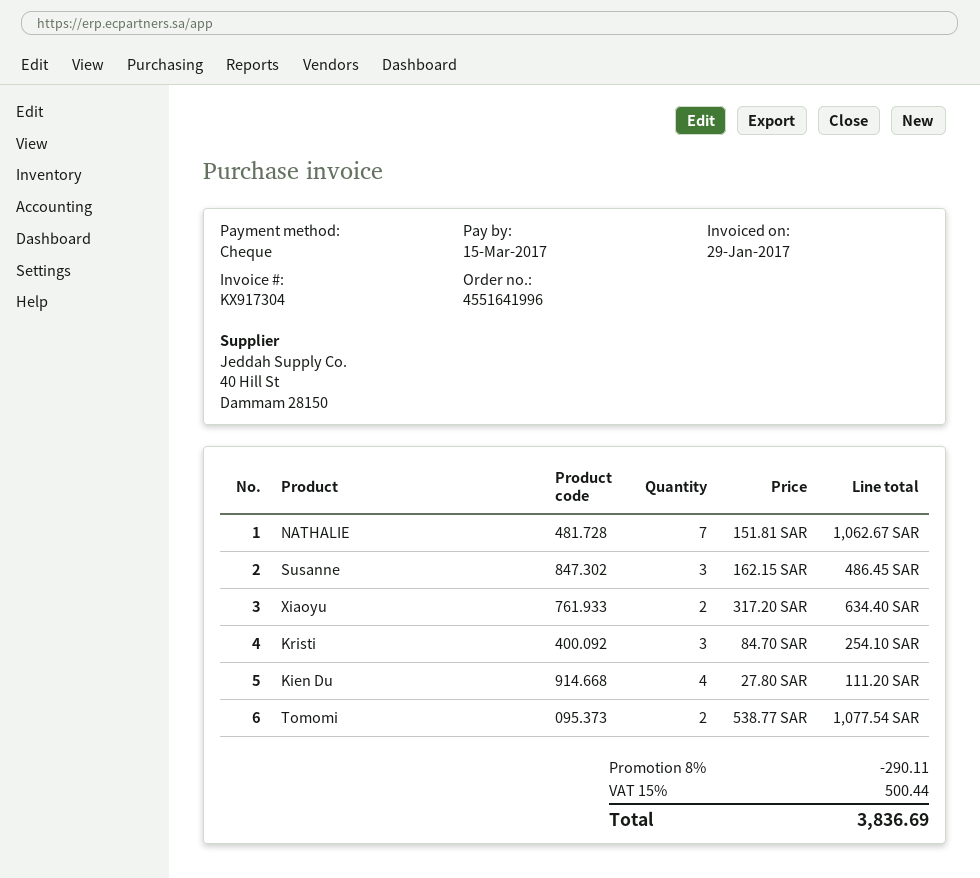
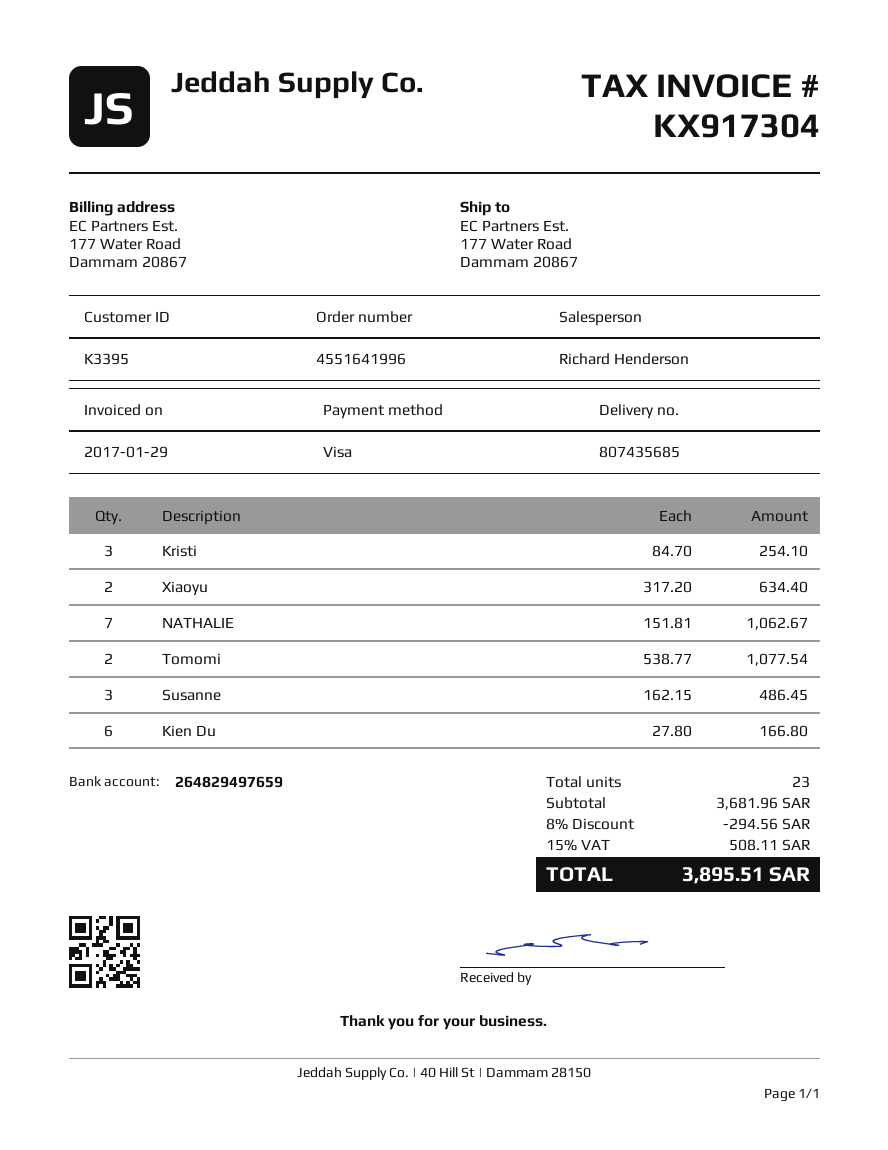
payment method: cheque -> Visa
Kien Du: 4 x 27.80 = 111.20 -> 6 x 27.80 = 166.80
discount: 8% = 290.11 -> 8% = 294.56
tax: 15% = 500.44 -> 15% = 508.11
total: 3836.69 -> 3895.51

